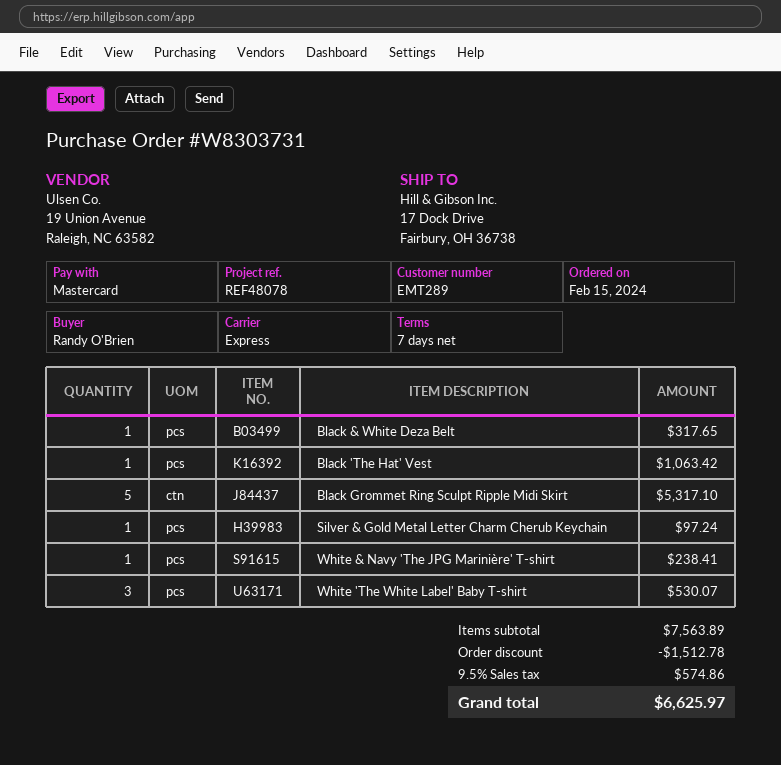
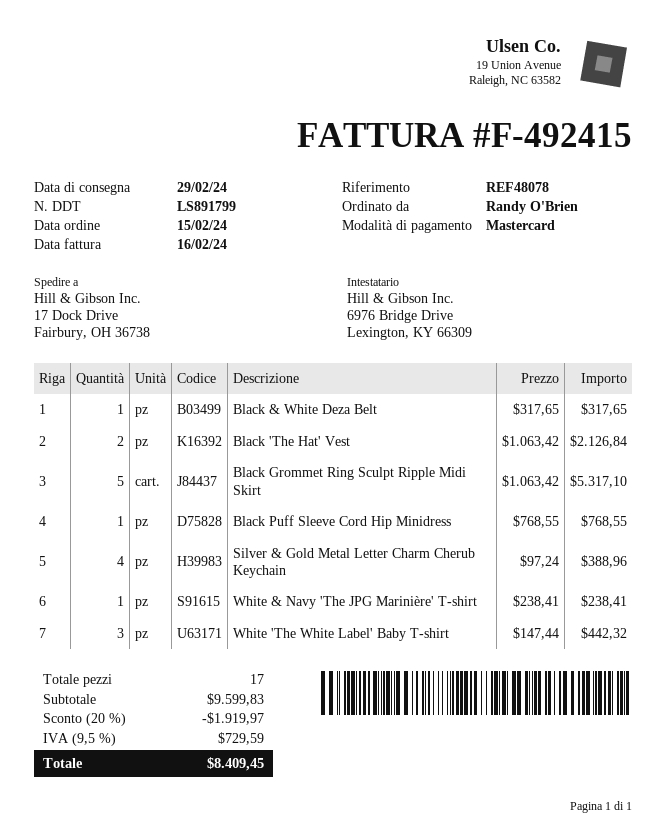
Black 'The Hat' Vest: 1 for 1063.42 -> 2 for 2126.84
Silver & Gold Metal Letter Charm Cherub Keychain: 1 for 97.24 -> 4 for 388.96
White 'The White Label' Baby T-shirt: 3 for 530.07 -> 3 for 442.32
Black Puff Sleeve Cord Hip Minidress: none -> 1 for 768.55
subtotal: 7563.89 -> 9599.83
discount: 1512.78 -> 1919.97
tax: 9.5% = 574.86 -> 9.5% = 729.59
total: 6625.97 -> 8409.45

